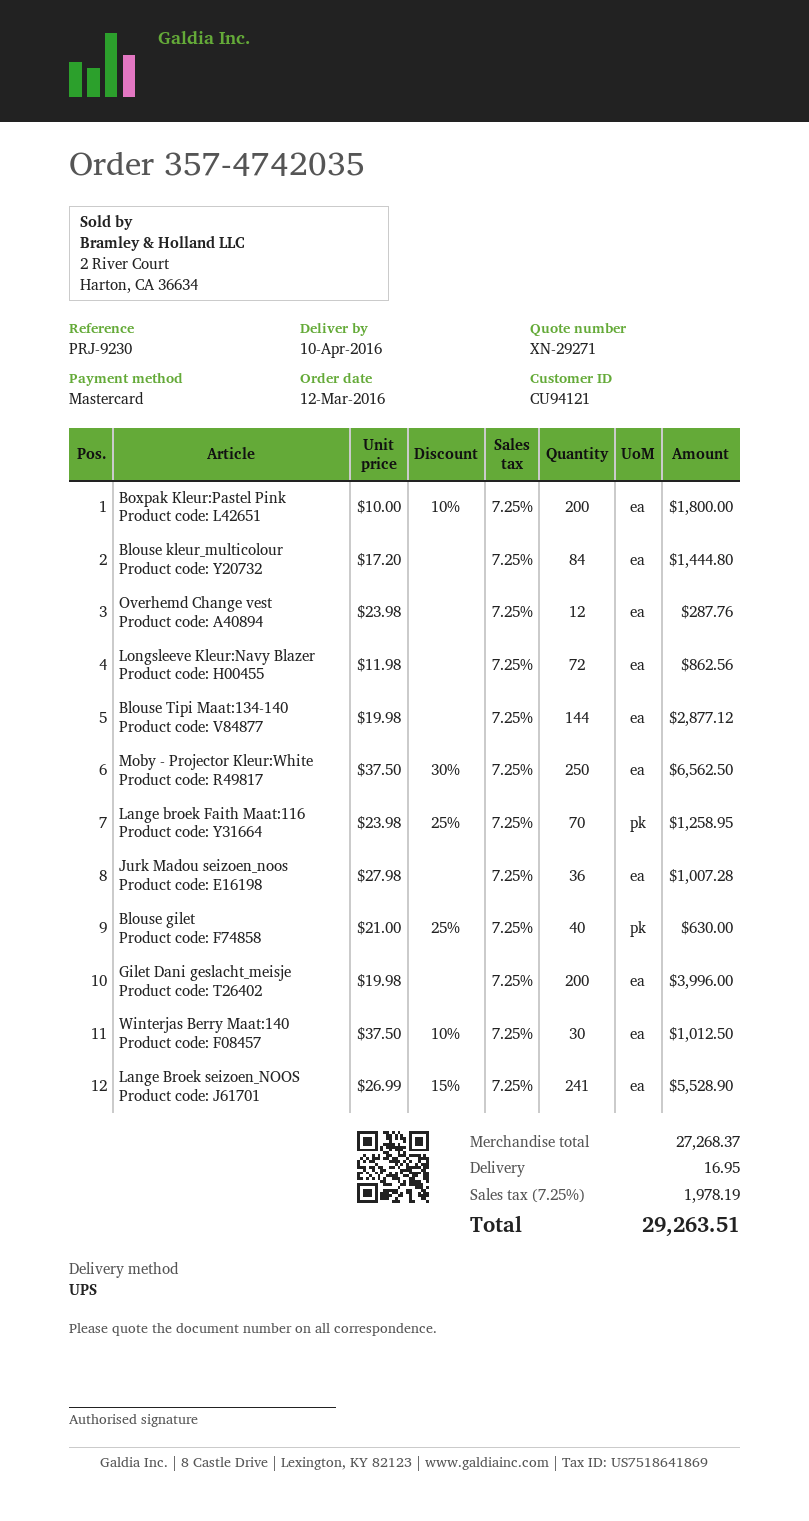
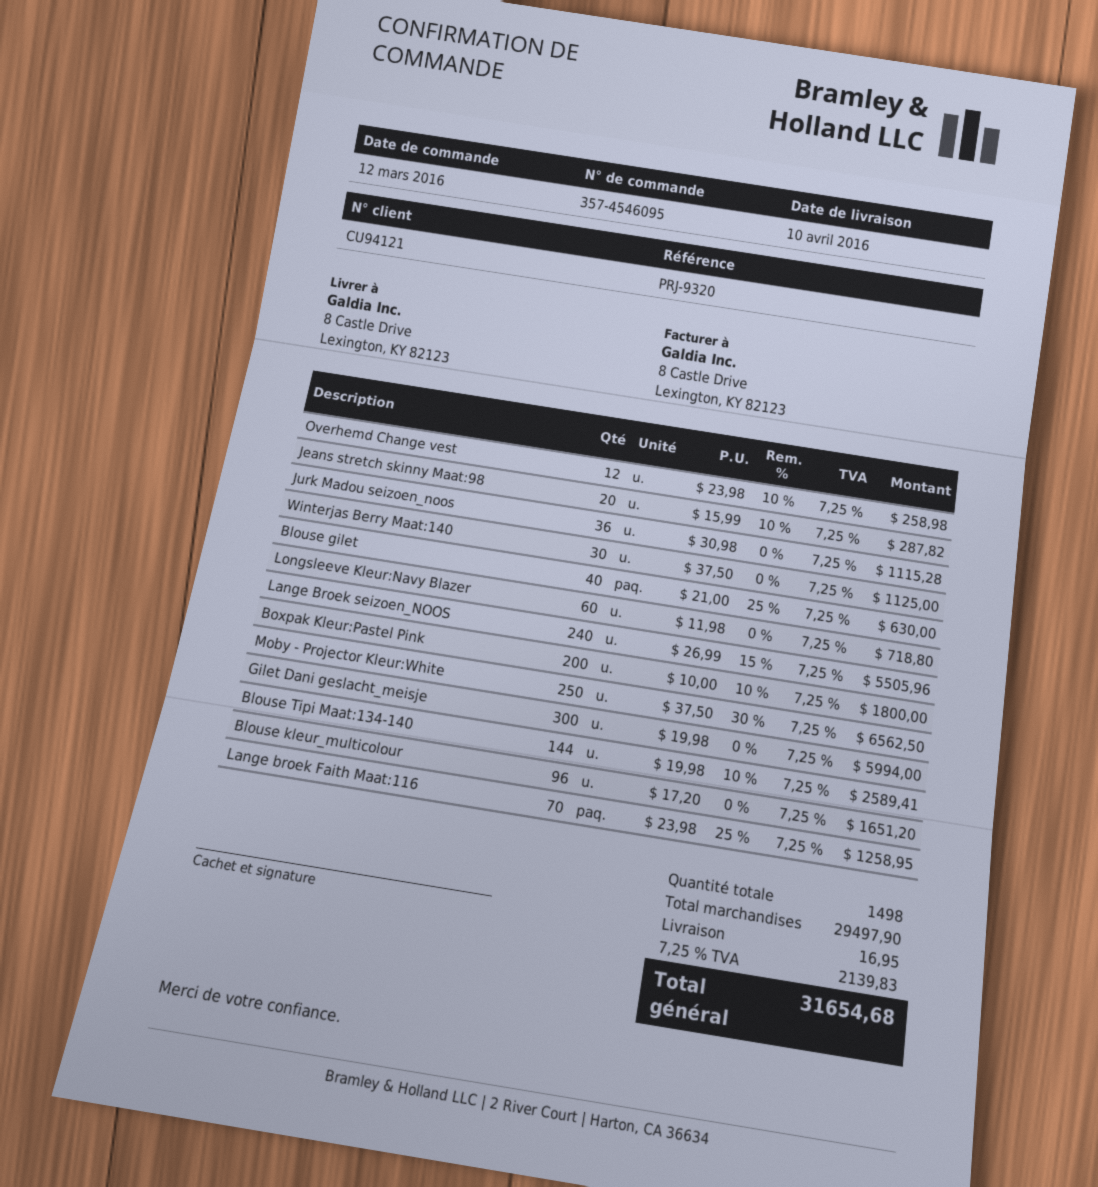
order number: 357-4742035 -> 357-4546095
reference: PRJ-9230 -> PRJ-9320
Blouse kleur_multicolour: 84 x 17.20 = 1444.80 -> 96 x 17.20 = 1651.20
Overhemd Change vest: 12 x 23.98 = 287.76 -> 12 x 23.98 - 10% = 258.98
Longsleeve Kleur:Navy Blazer: 72 x 11.98 = 862.56 -> 60 x 11.98 = 718.80
Blouse Tipi Maat:134-140: 144 x 19.98 = 2877.12 -> 144 x 19.98 - 10% = 2589.41
Jurk Madou seizoen_noos: 36 x 27.98 = 1007.28 -> 36 x 30.98 = 1115.28
Gilet Dani geslacht_meisje: 200 x 19.98 = 3996.00 -> 300 x 19.98 = 5994.00
Winterjas Berry Maat:140: 30 x 37.50 - 10% = 1012.50 -> 30 x 37.50 = 1125.00
Lange Broek seizoen_NOOS: 241 x 26.99 - 15% = 5528.90 -> 240 x 26.99 - 15% = 5505.96
Jeans stretch skinny Maat:98: none -> 20 x 15.99 - 10% = 287.82
subtotal: 27268.37 -> 29497.90
tax: 7.25% = 1978.19 -> 7.25% = 2139.83
total: 29263.51 -> 31654.68

